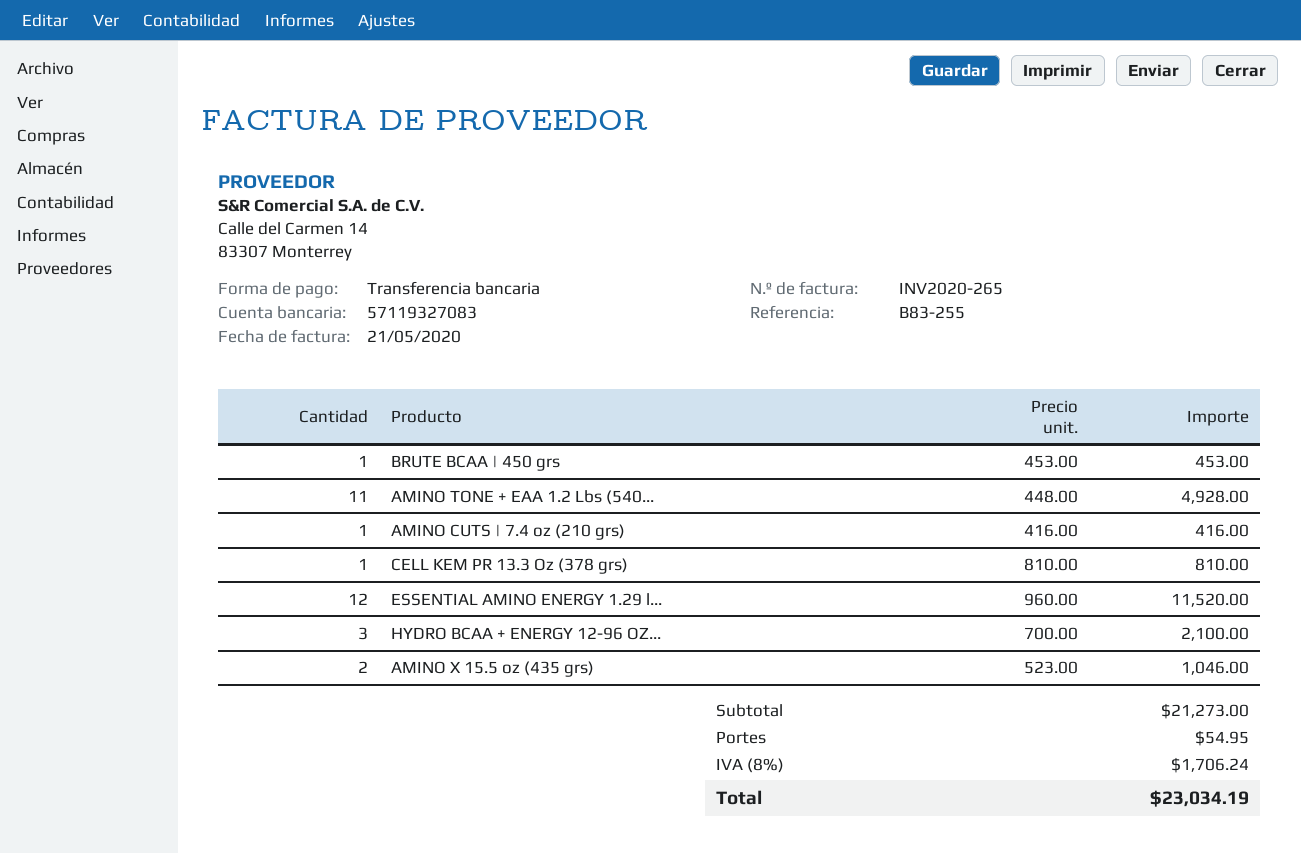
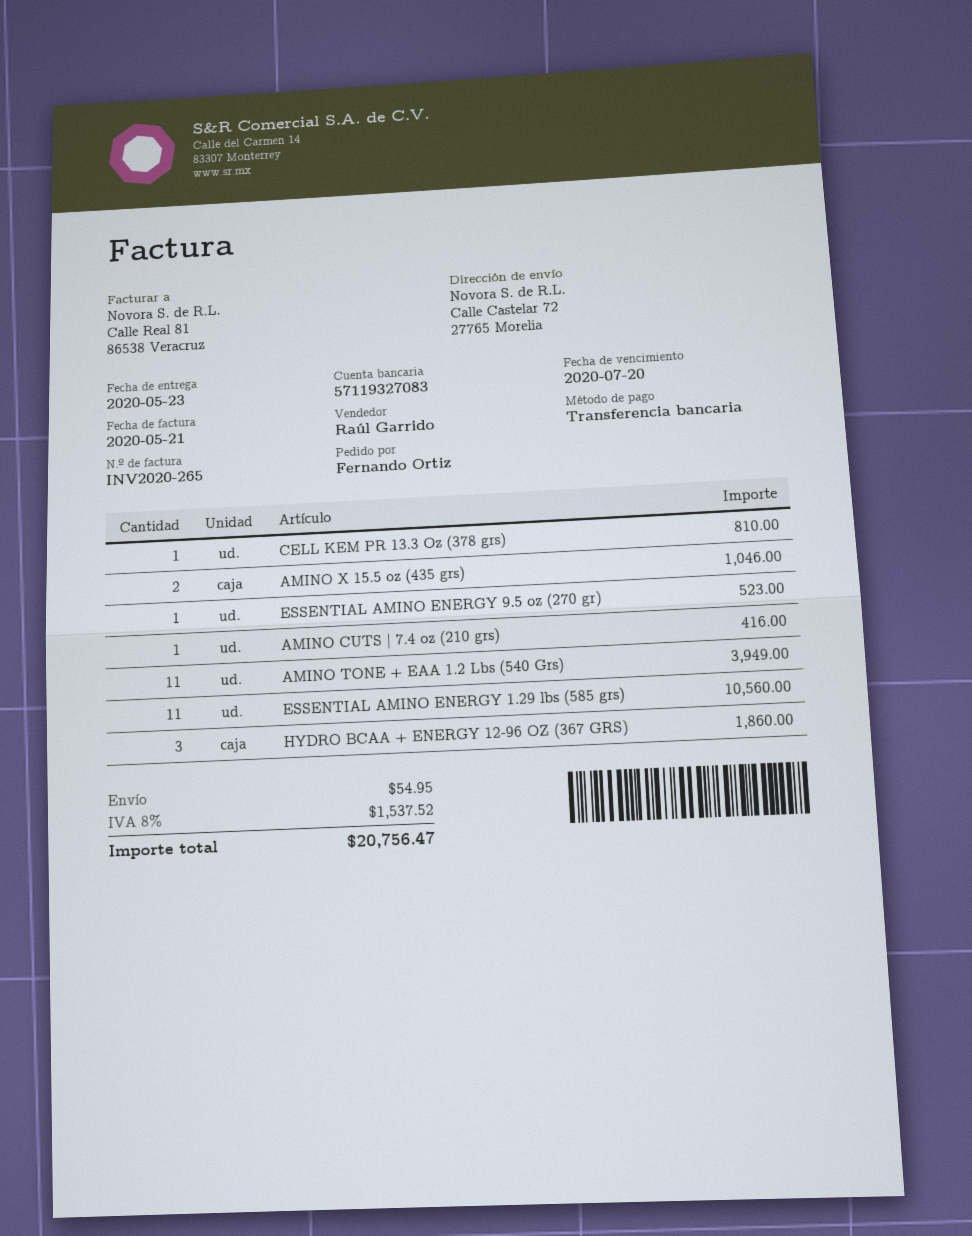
BRUTE BCAA | 450 grs: 1 for 453.00 -> none
AMINO TONE + EAA 1.2 Lbs (540...: 11 for 4928.00 -> 11 for 3949.00
ESSENTIAL AMINO ENERGY 1.29 l...: 12 for 11520.00 -> 11 for 10560.00
HYDRO BCAA + ENERGY 12-96 OZ...: 3 for 2100.00 -> 3 for 1860.00
ESSENTIAL AMINO ENERGY 9.5 oz (270 gr): none -> 1 for 523.00
tax: 8% = 1706.24 -> 8% = 1537.52
total: 23034.19 -> 20756.47

